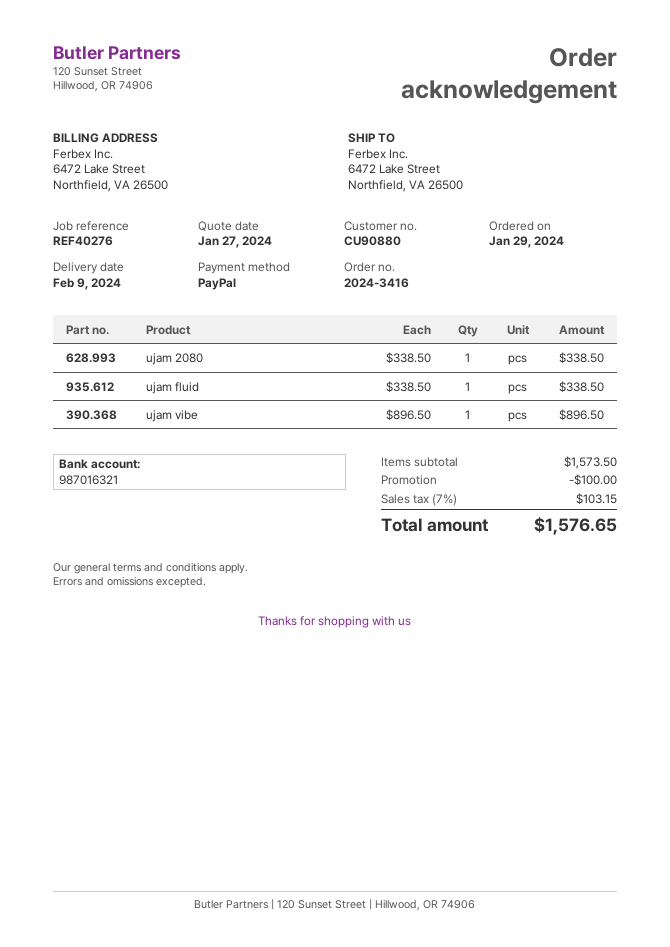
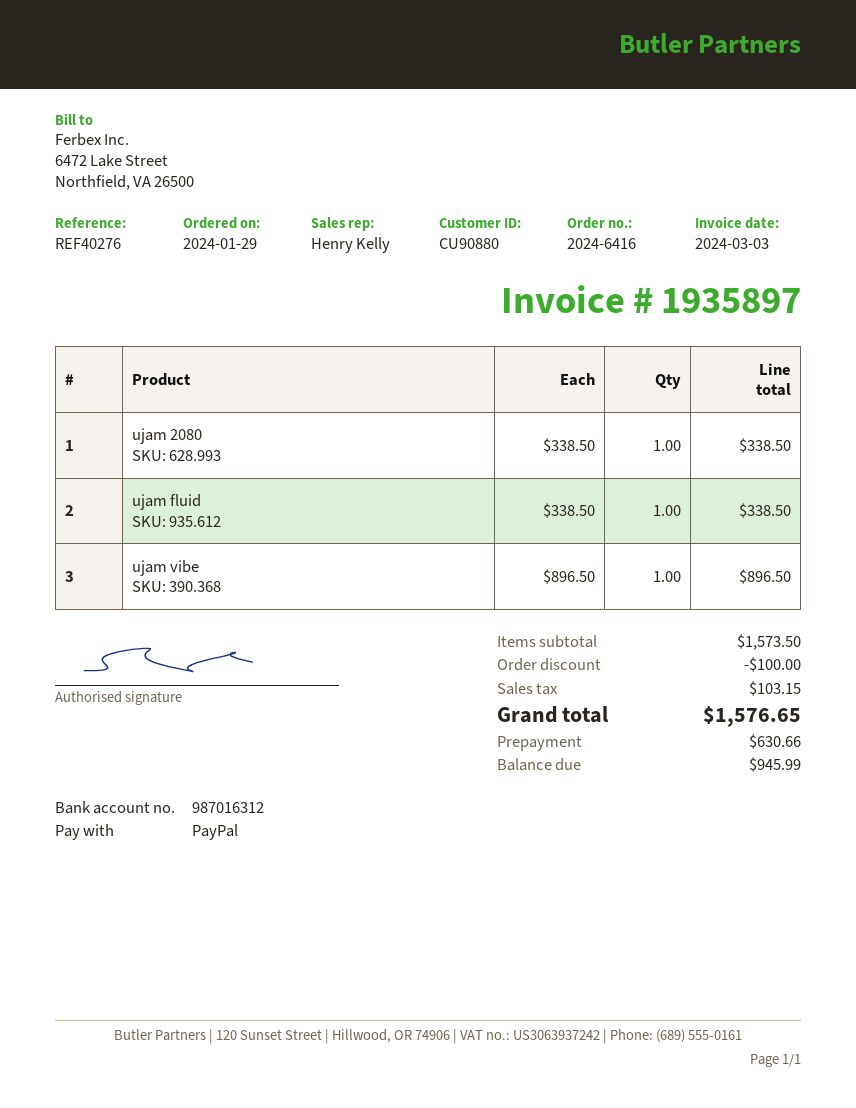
order number: 2024-3416 -> 2024-6416
bank account: 987016321 -> 987016312

